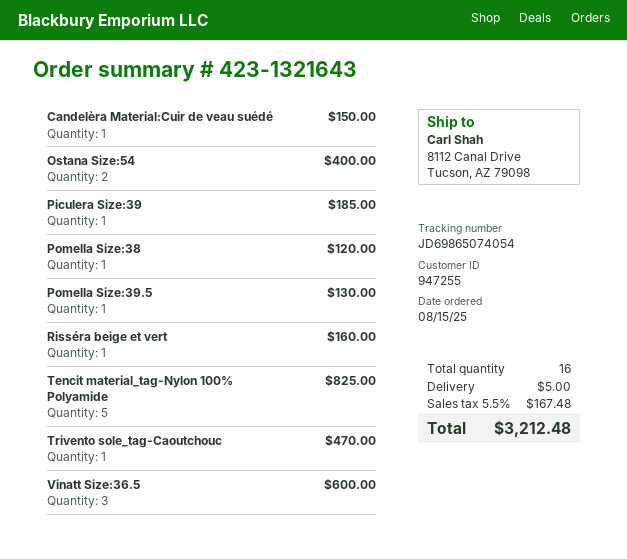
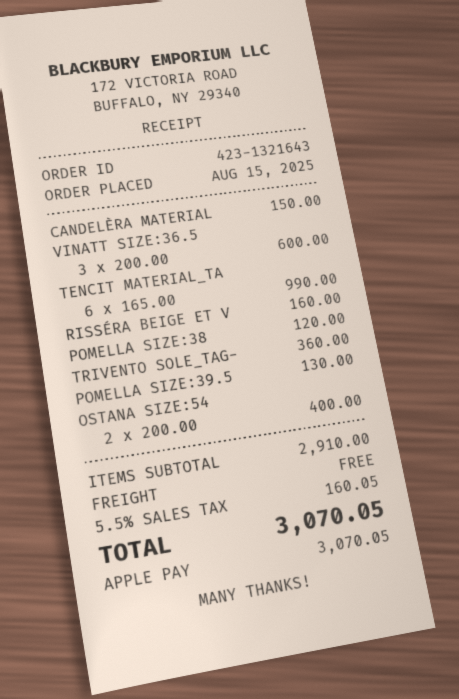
Piculera Size:39: 1 for 185.00 -> none
Tencit material_tag-Nylon 100% Polyamide: 5 for 825.00 -> 6 for 990.00
Trivento sole_tag-Caoutchouc: 1 for 470.00 -> 1 for 360.00
shipping: 5.00 -> 0.00
tax: 5.5% = 167.48 -> 5.5% = 160.05
total: 3212.48 -> 3070.05

